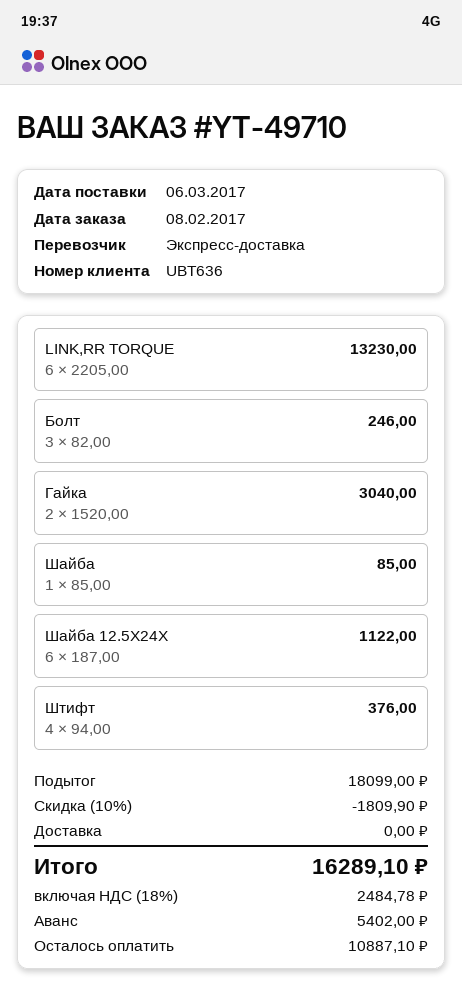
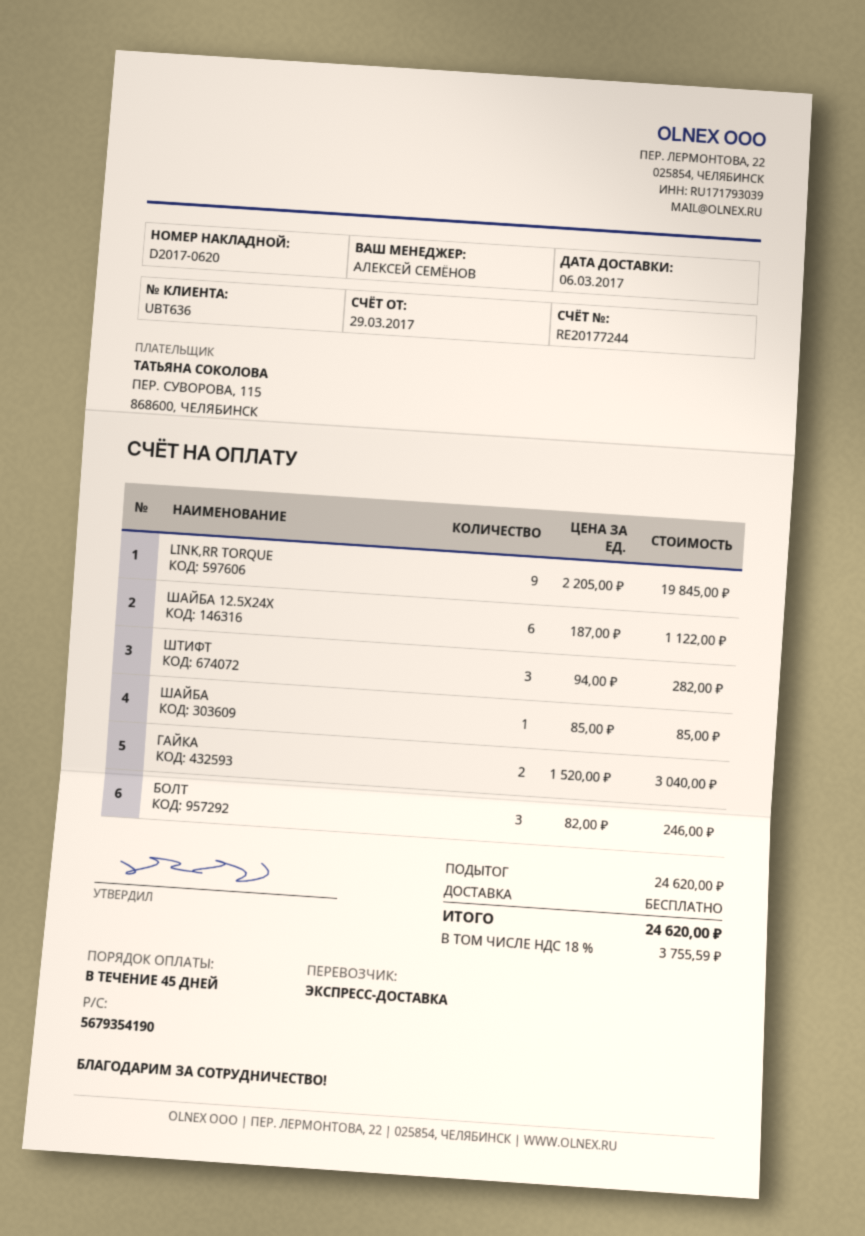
LINK,RR TORQUE: 6 x 2205.00 = 13230.00 -> 9 x 2205.00 = 19845.00
Штифт: 4 x 94.00 = 376.00 -> 3 x 94.00 = 282.00
subtotal: 18099.00 -> 24620.00
discount: 10% = 1809.90 -> none
tax: 18% = 2484.78 -> 18% = 3755.59
total: 16289.10 -> 24620.00

